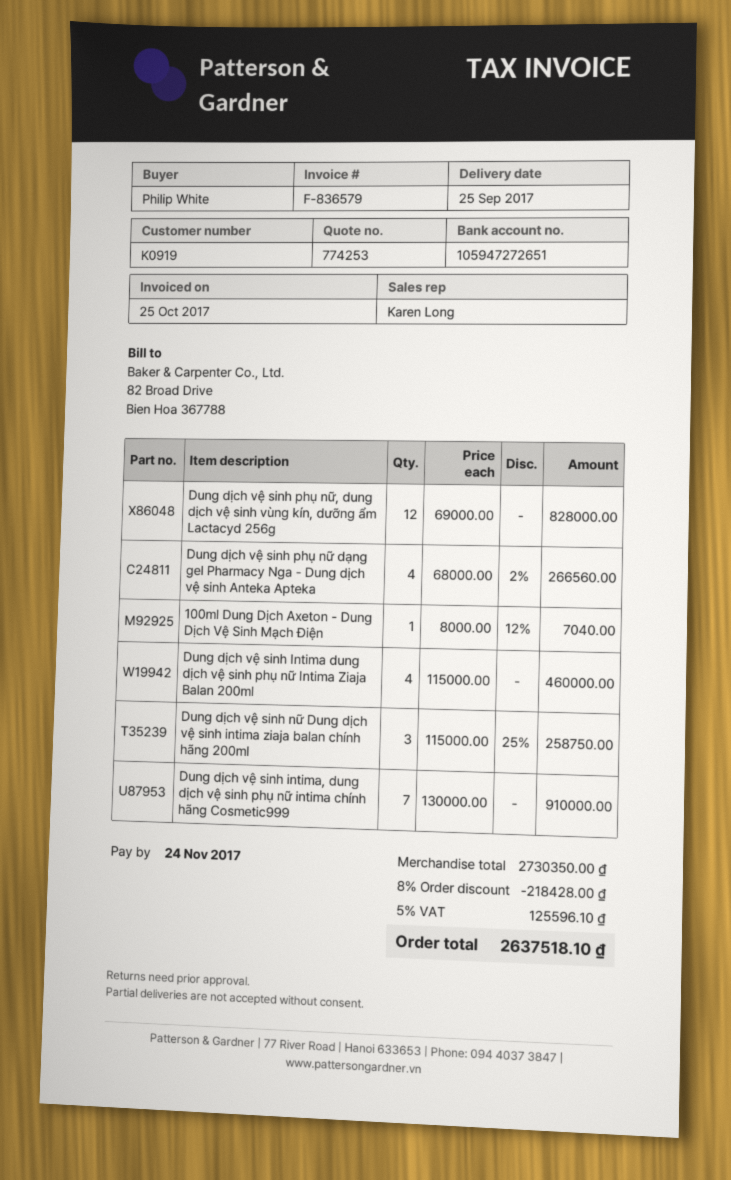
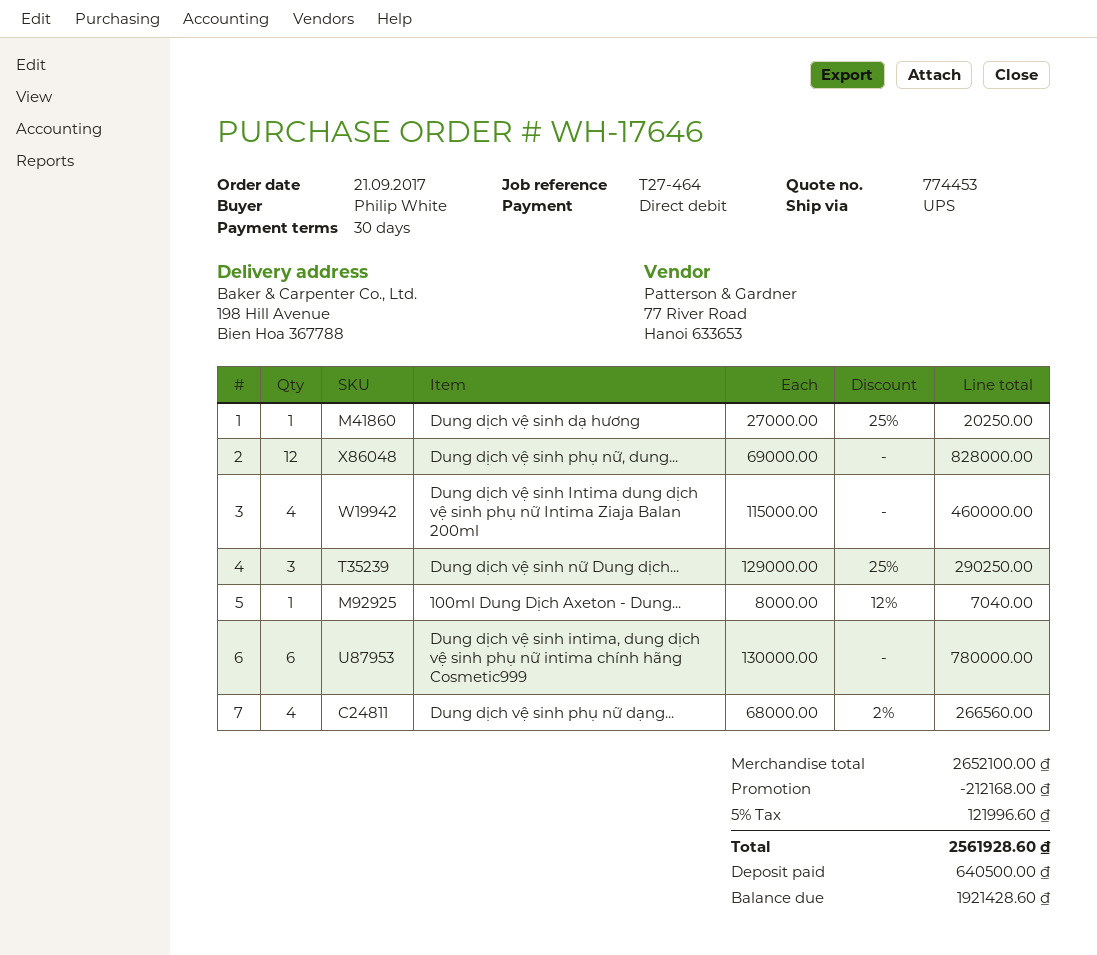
quote number: 774253 -> 774453
Dung dịch vệ sinh nữ Dung dịch vệ sinh intima ziaja balan chính hãng 200ml: 3 x 115000.00 - 25% = 258750.00 -> 3 x 129000.00 - 25% = 290250.00
Dung dịch vệ sinh intima, dung dịch vệ sinh phụ nữ intima chính hãng Cosmetic999: 7 x 130000.00 = 910000.00 -> 6 x 130000.00 = 780000.00
Dung dịch vệ sinh dạ hương: none -> 1 x 27000.00 - 25% = 20250.00
subtotal: 2730350.00 -> 2652100.00
discount: 218428.00 -> 212168.00
tax: 5% = 125596.10 -> 5% = 121996.60
total: 2637518.10 -> 2561928.60

